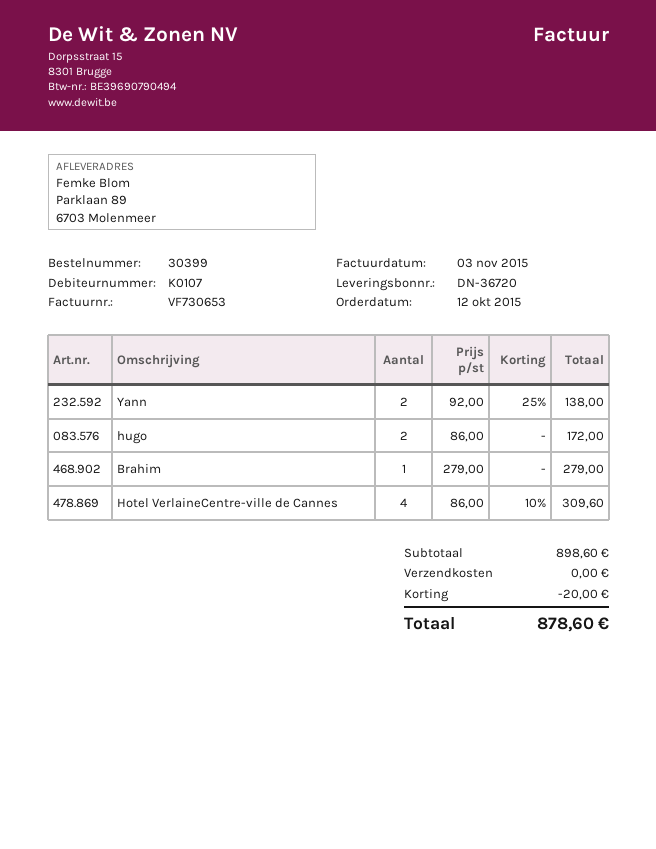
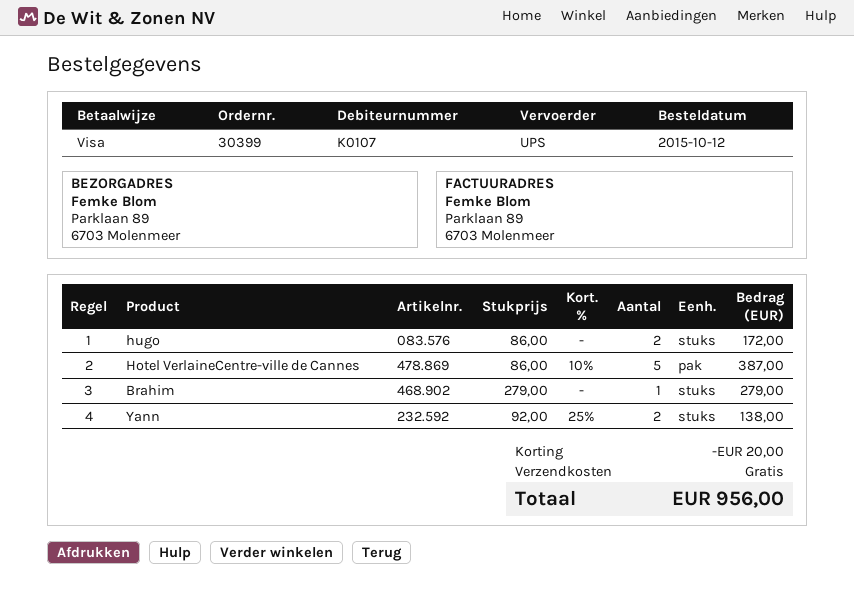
Hotel VerlaineCentre-ville de Cannes: 4 x 86.00 - 10% = 309.60 -> 5 x 86.00 - 10% = 387.00
total: 878.60 -> 956.00

